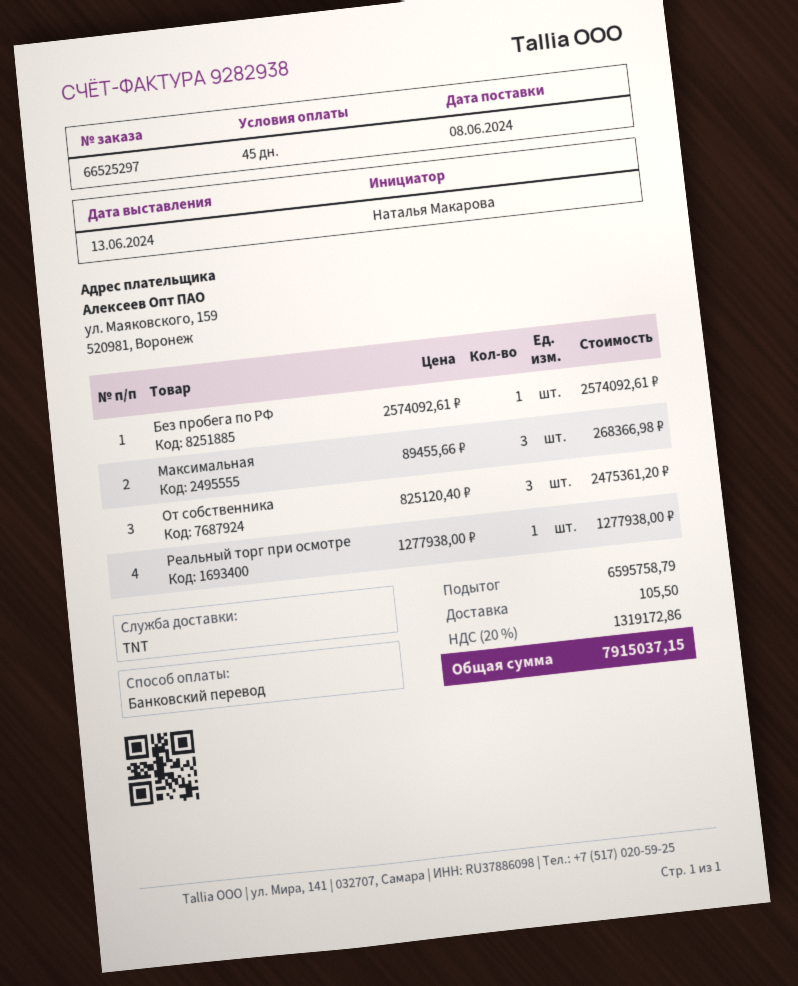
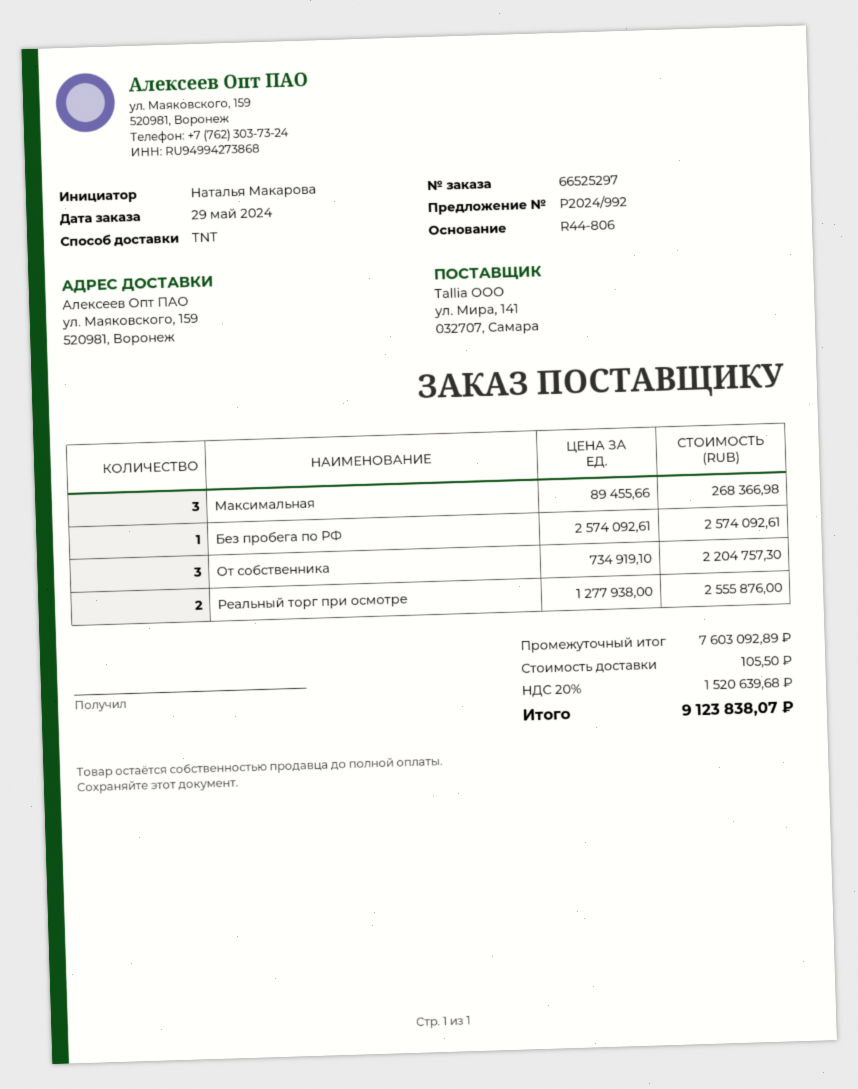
От собственника: 3 x 825120.40 = 2475361.20 -> 3 x 734919.10 = 2204757.30
Реальный торг при осмотре: 1 x 1277938.00 = 1277938.00 -> 2 x 1277938.00 = 2555876.00
subtotal: 6595758.79 -> 7603092.89
tax: 20% = 1319172.86 -> 20% = 1520639.68
total: 7915037.15 -> 9123838.07

